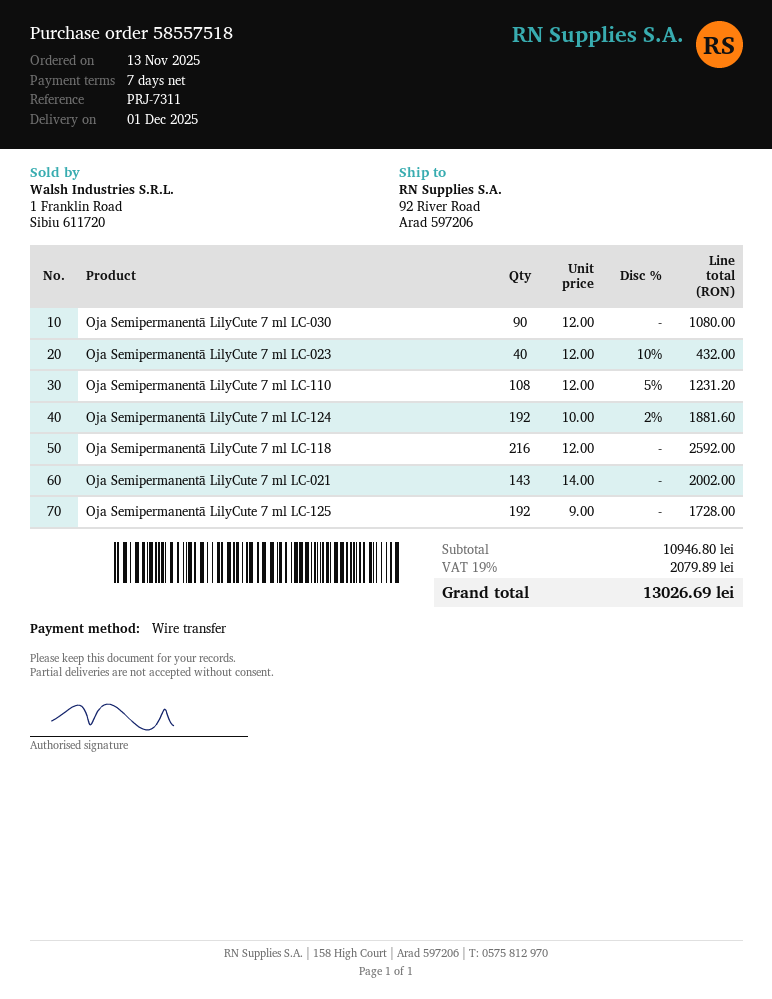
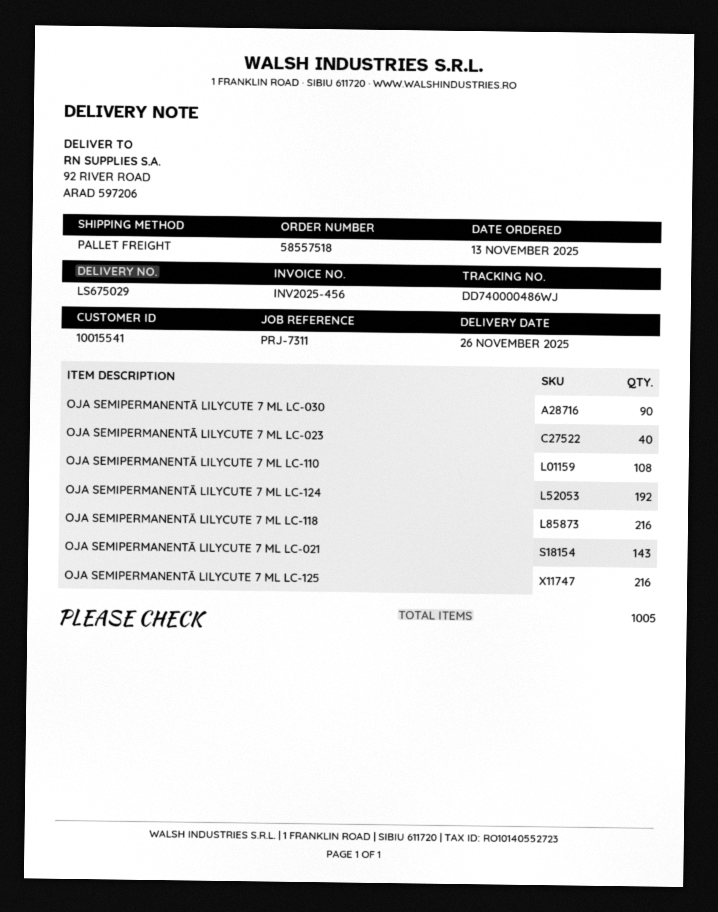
delivery date: 2025-12-01 -> 2025-11-26
Oja Semipermanentā LilyCute 7 ml LC-125: 192 -> 216

